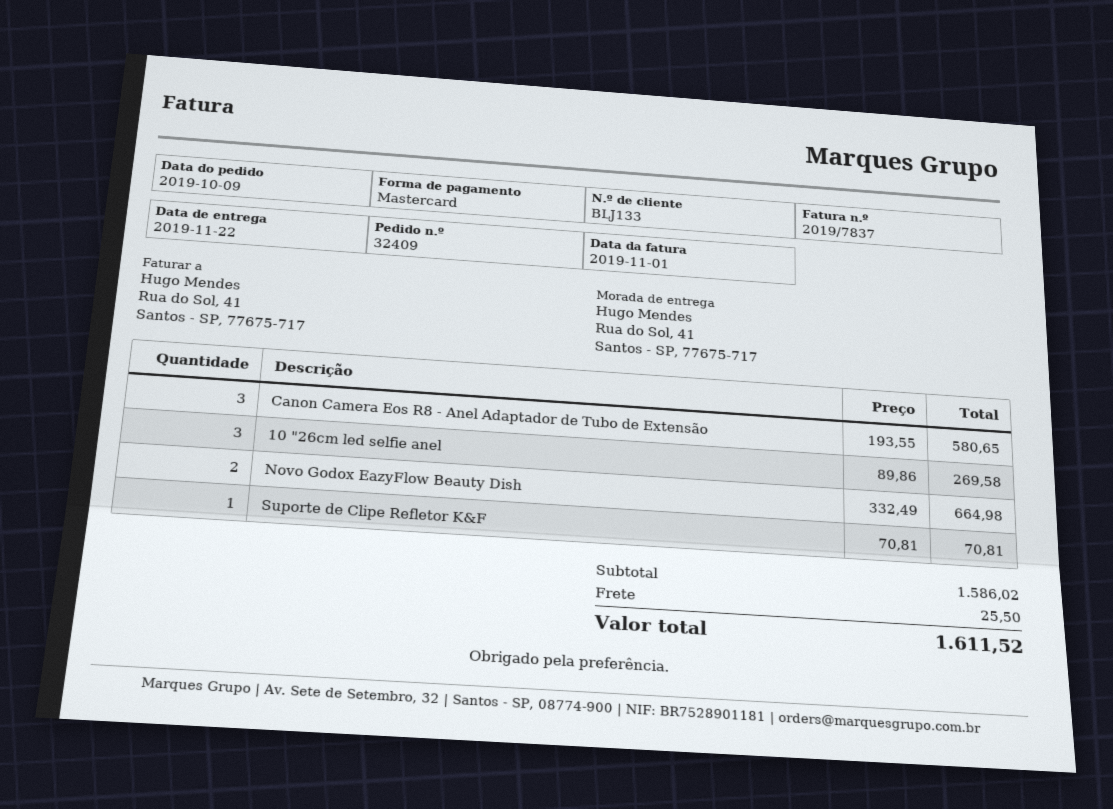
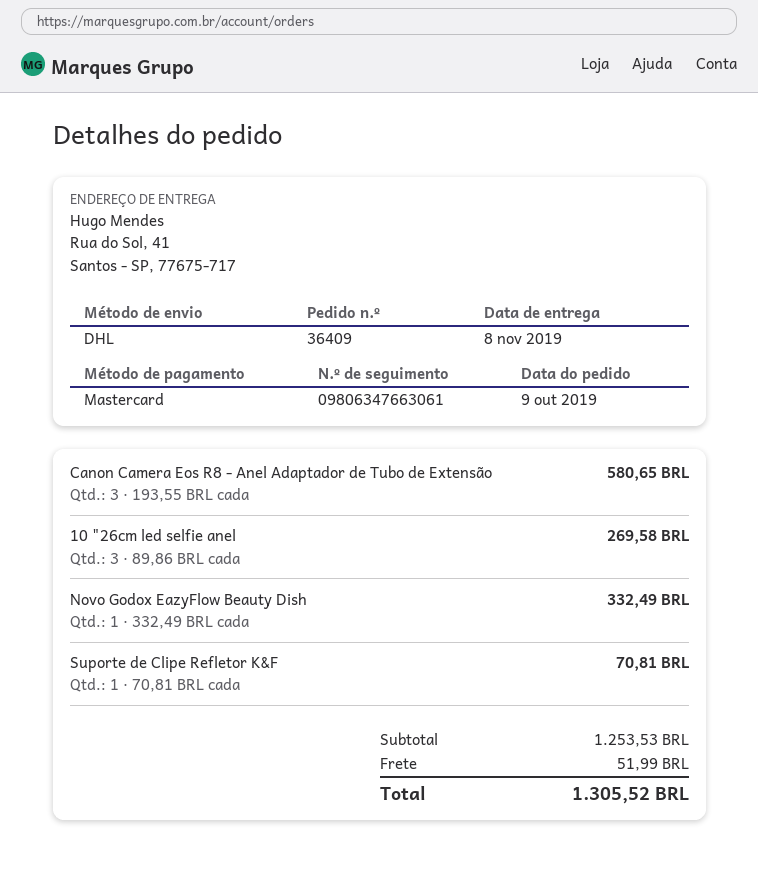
order number: 32409 -> 36409
delivery date: 2019-11-22 -> 2019-11-08
Novo Godox EazyFlow Beauty Dish: 2 x 332.49 = 664.98 -> 1 x 332.49 = 332.49
subtotal: 1586.02 -> 1253.53
shipping: 25.50 -> 51.99
total: 1611.52 -> 1305.52

